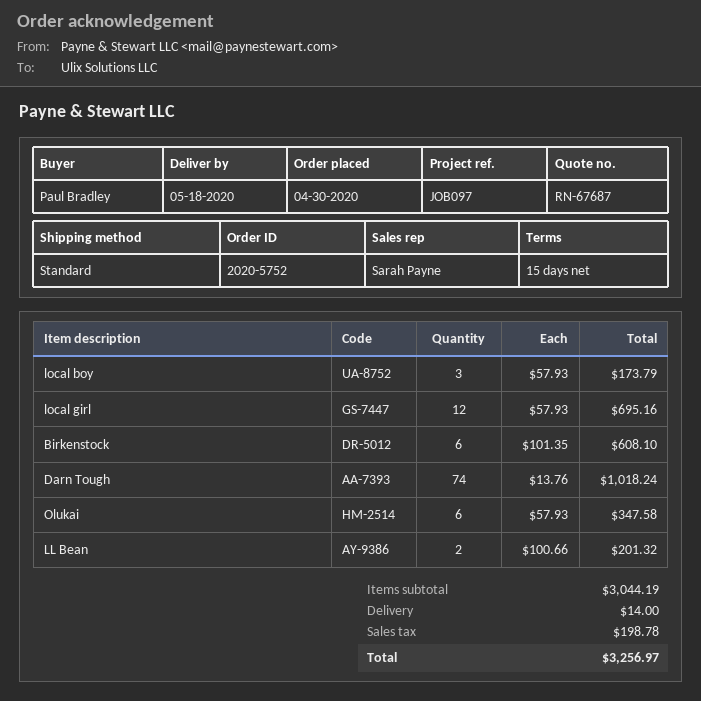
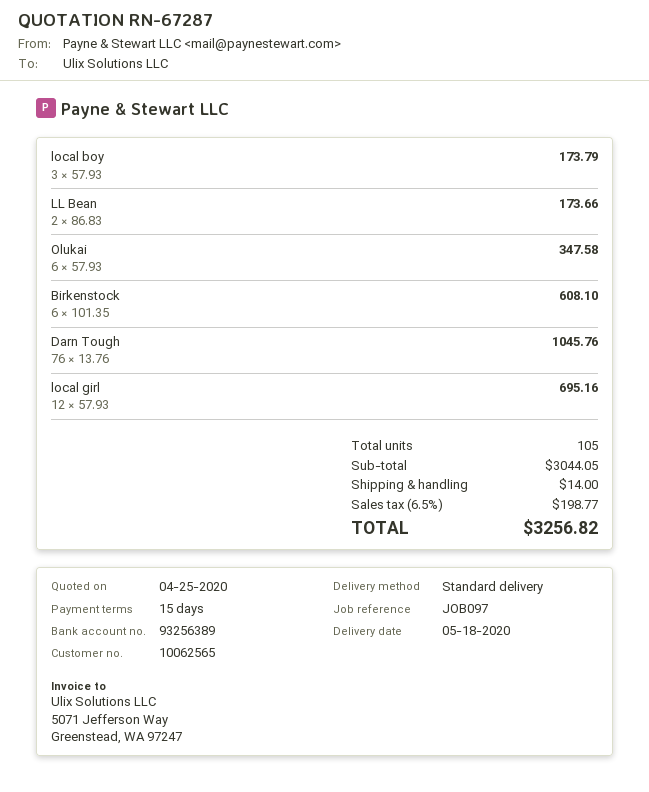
quote number: RN-67687 -> RN-67287
Darn Tough: 74 x 13.76 = 1018.24 -> 76 x 13.76 = 1045.76
LL Bean: 2 x 100.66 = 201.32 -> 2 x 86.83 = 173.66
subtotal: 3044.19 -> 3044.05
tax: 198.78 -> 198.77
total: 3256.97 -> 3256.82

